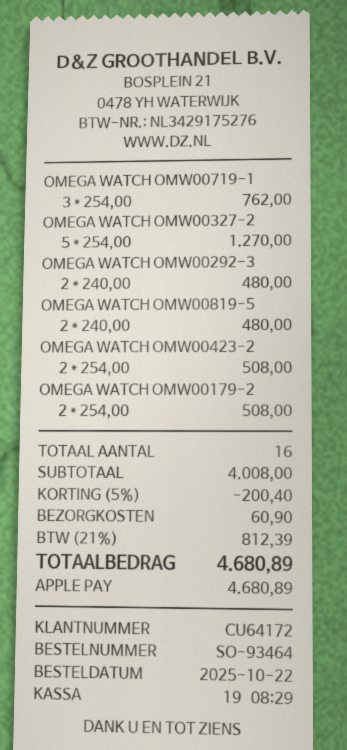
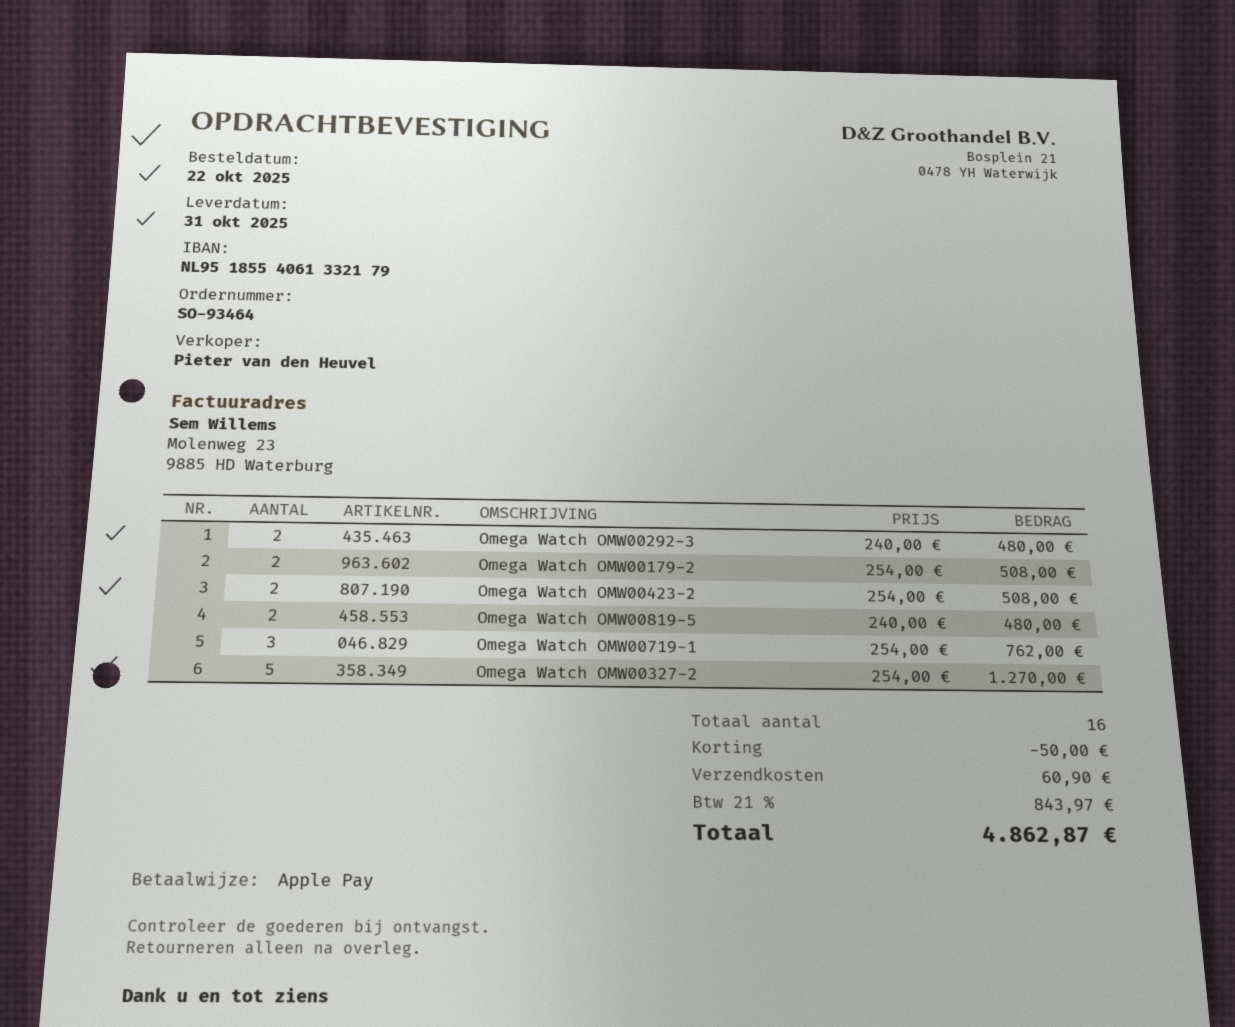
discount: 200.40 -> 50.00
tax: 21% = 812.39 -> 21% = 843.97
total: 4680.89 -> 4862.87

